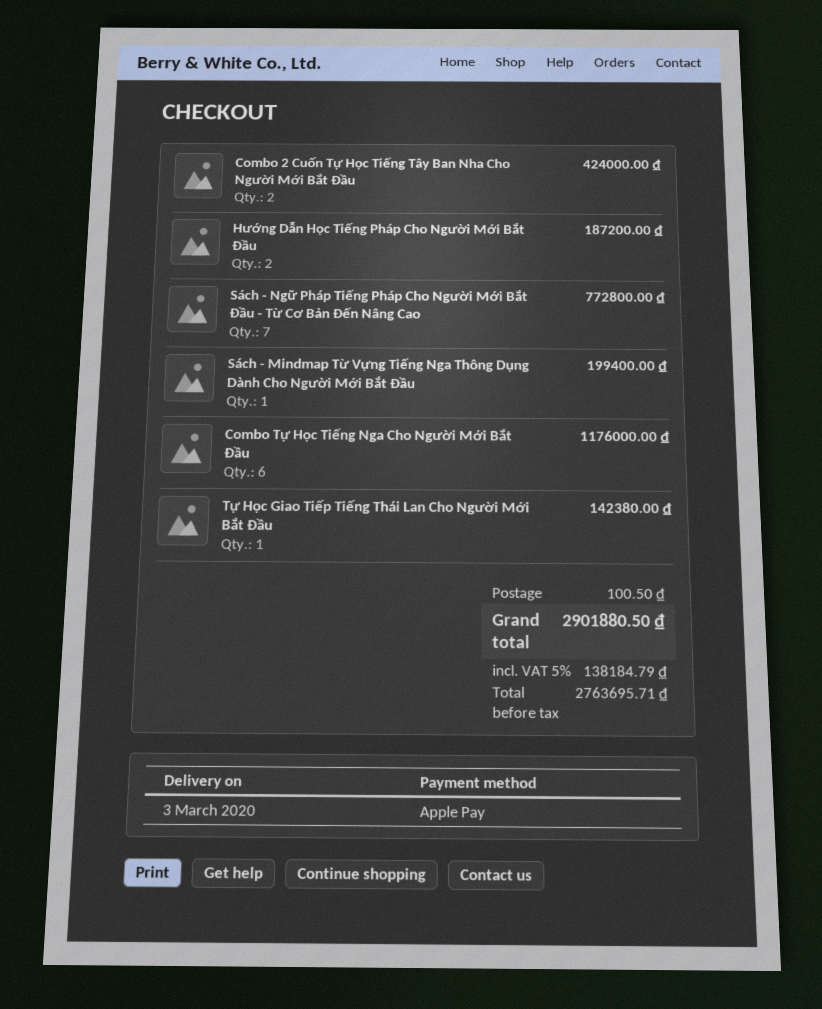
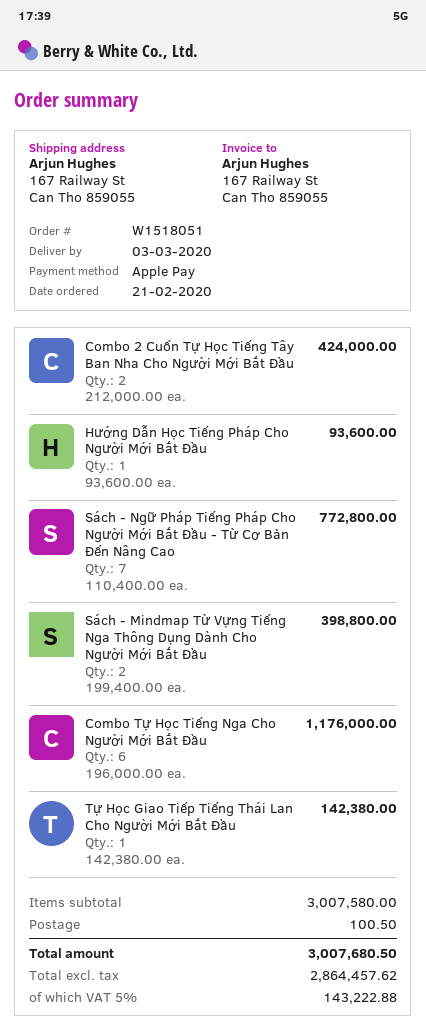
Hướng Dẫn Học Tiếng Pháp Cho Người Mới Bắt Đầu: 2 for 187200.00 -> 1 for 93600.00
Sách - Mindmap Từ Vựng Tiếng Nga Thông Dụng Dành Cho Người Mới Bắt Đầu: 1 for 199400.00 -> 2 for 398800.00
net: 2763695.71 -> 2864457.62
tax: 5% = 138184.79 -> 5% = 143222.88
total: 2901880.50 -> 3007680.50

